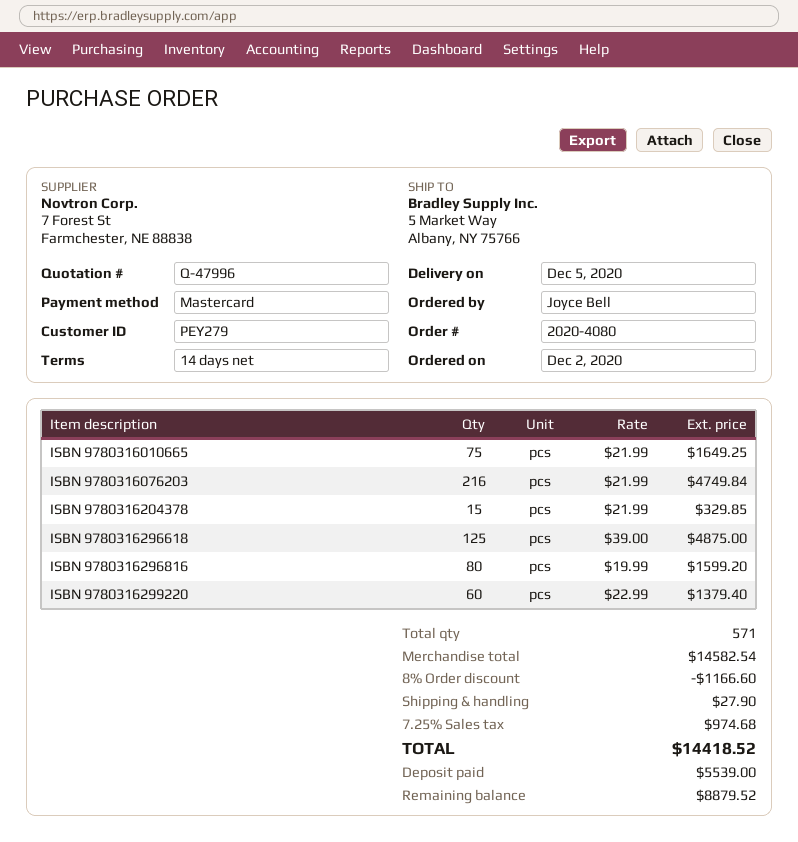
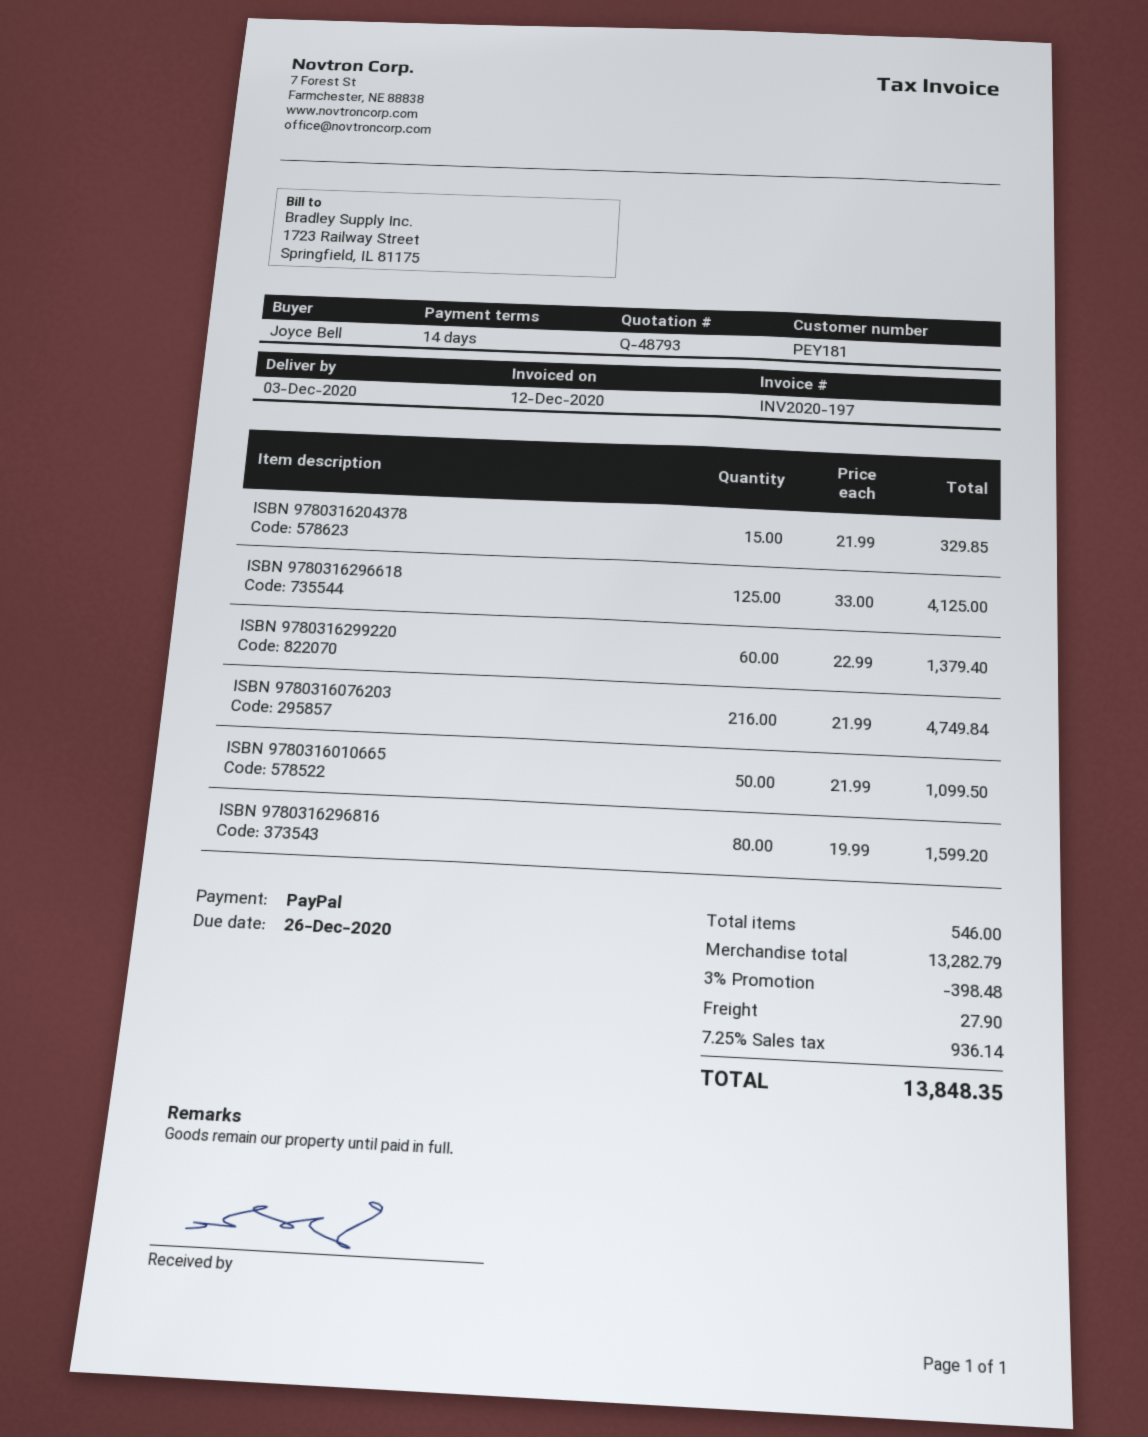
quote number: Q-47996 -> Q-48793
delivery date: 2020-12-05 -> 2020-12-03
customer number: PEY279 -> PEY181
payment method: Mastercard -> PayPal
ISBN 9780316010665: 75 x 21.99 = 1649.25 -> 50 x 21.99 = 1099.50
ISBN 9780316296618: 125 x 39.00 = 4875.00 -> 125 x 33.00 = 4125.00
total quantity: 571 -> 546
subtotal: 14582.54 -> 13282.79
discount: 8% = 1166.60 -> 3% = 398.48
tax: 7.25% = 974.68 -> 7.25% = 936.14
total: 14418.52 -> 13848.35

